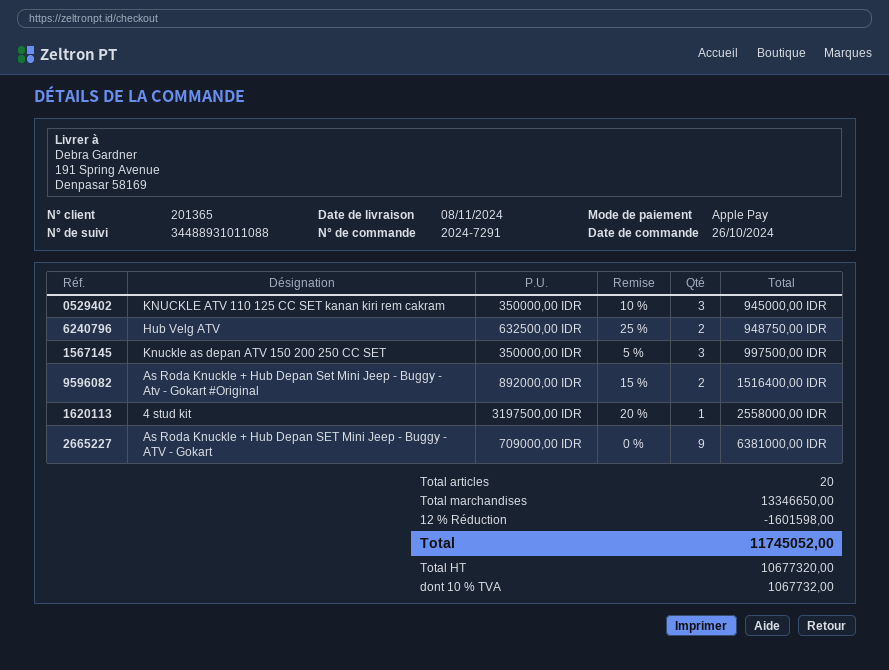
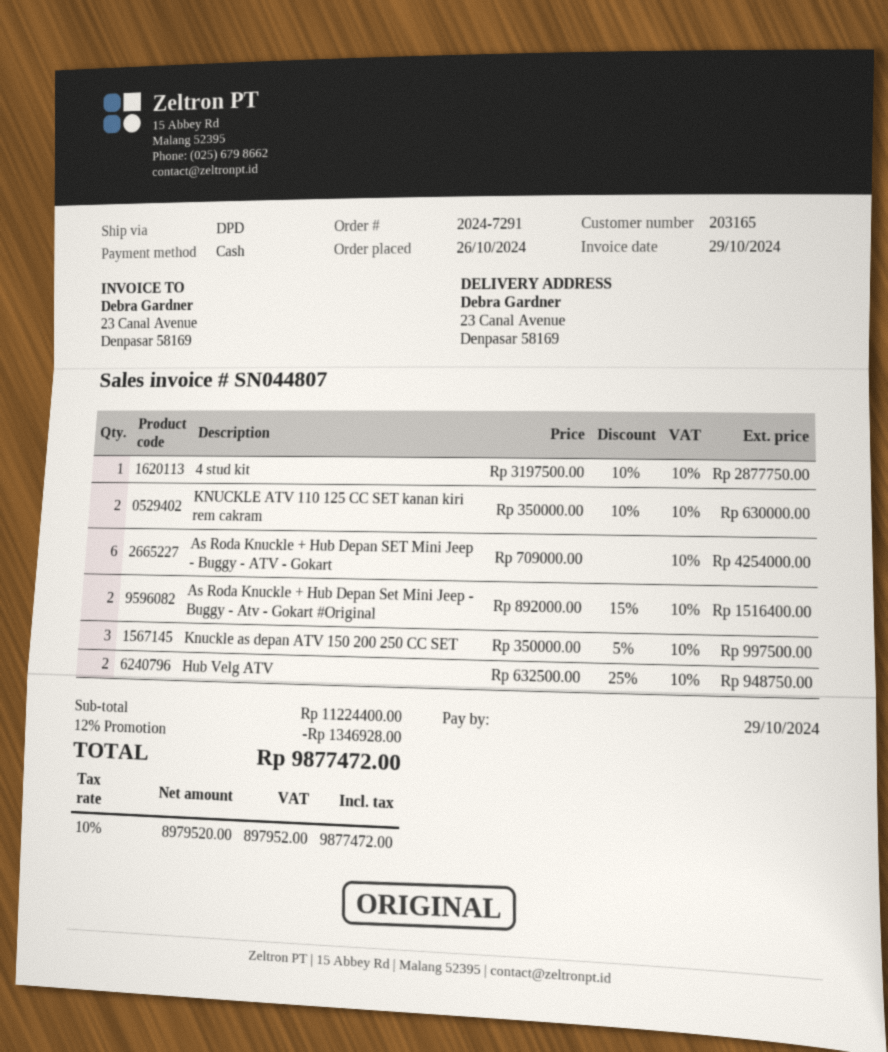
customer number: 201365 -> 203165
payment method: Apple Pay -> cash
ship to: 191 Spring Avenue, Denpasar 58169 -> 23 Canal Avenue, Denpasar 58169
KNUCKLE ATV 110 125 CC SET kanan kiri rem cakram: 3 x 350000.00 - 10% = 945000.00 -> 2 x 350000.00 - 10% = 630000.00
4 stud kit: 1 x 3197500.00 - 20% = 2558000.00 -> 1 x 3197500.00 - 10% = 2877750.00
As Roda Knuckle + Hub Depan SET Mini Jeep - Buggy - ATV - Gokart: 9 x 709000.00 = 6381000.00 -> 6 x 709000.00 = 4254000.00
subtotal: 13346650.00 -> 11224400.00
discount: 12% = 1601598.00 -> 12% = 1346928.00
net: 10677320.00 -> 8979520.00
tax: 10% = 1067732.00 -> 10% = 897952.00
total: 11745052.00 -> 9877472.00

